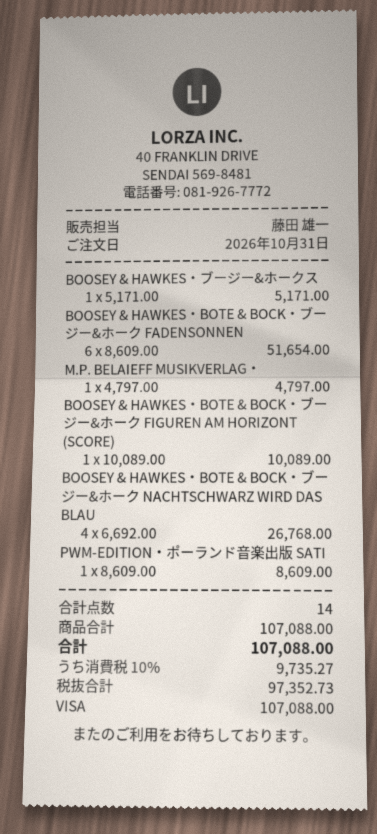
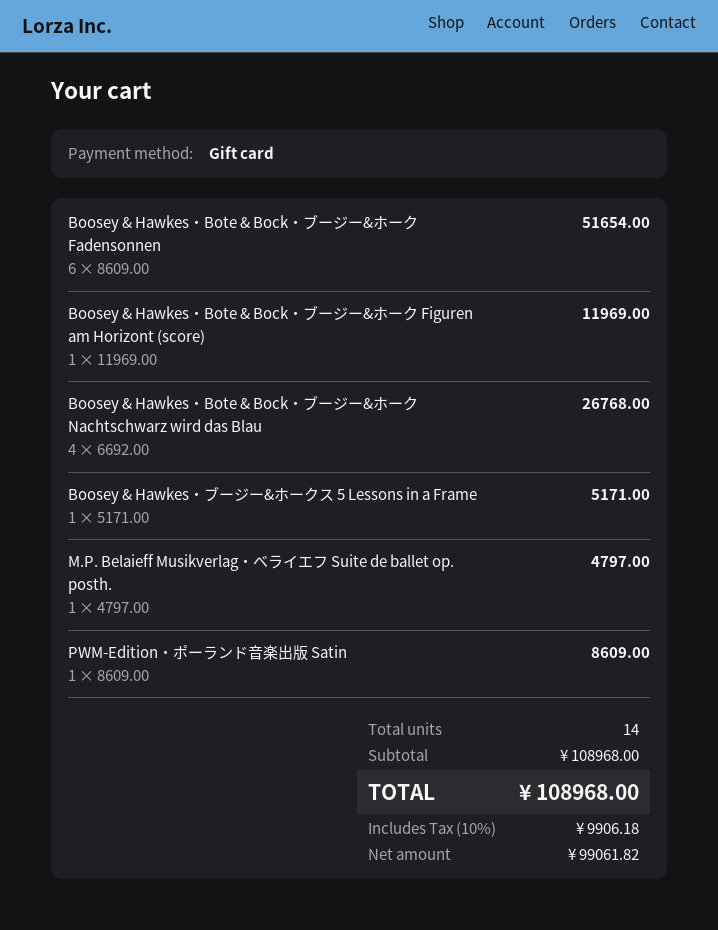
payment method: Visa -> gift card
BOOSEY & HAWKES・BOTE & BOCK・ブージー&ホーク FIGUREN AM HORIZONT (SCORE): 1 x 10089.00 = 10089.00 -> 1 x 11969.00 = 11969.00
subtotal: 107088.00 -> 108968.00
net: 97352.73 -> 99061.82
tax: 10% = 9735.27 -> 10% = 9906.18
total: 107088.00 -> 108968.00

